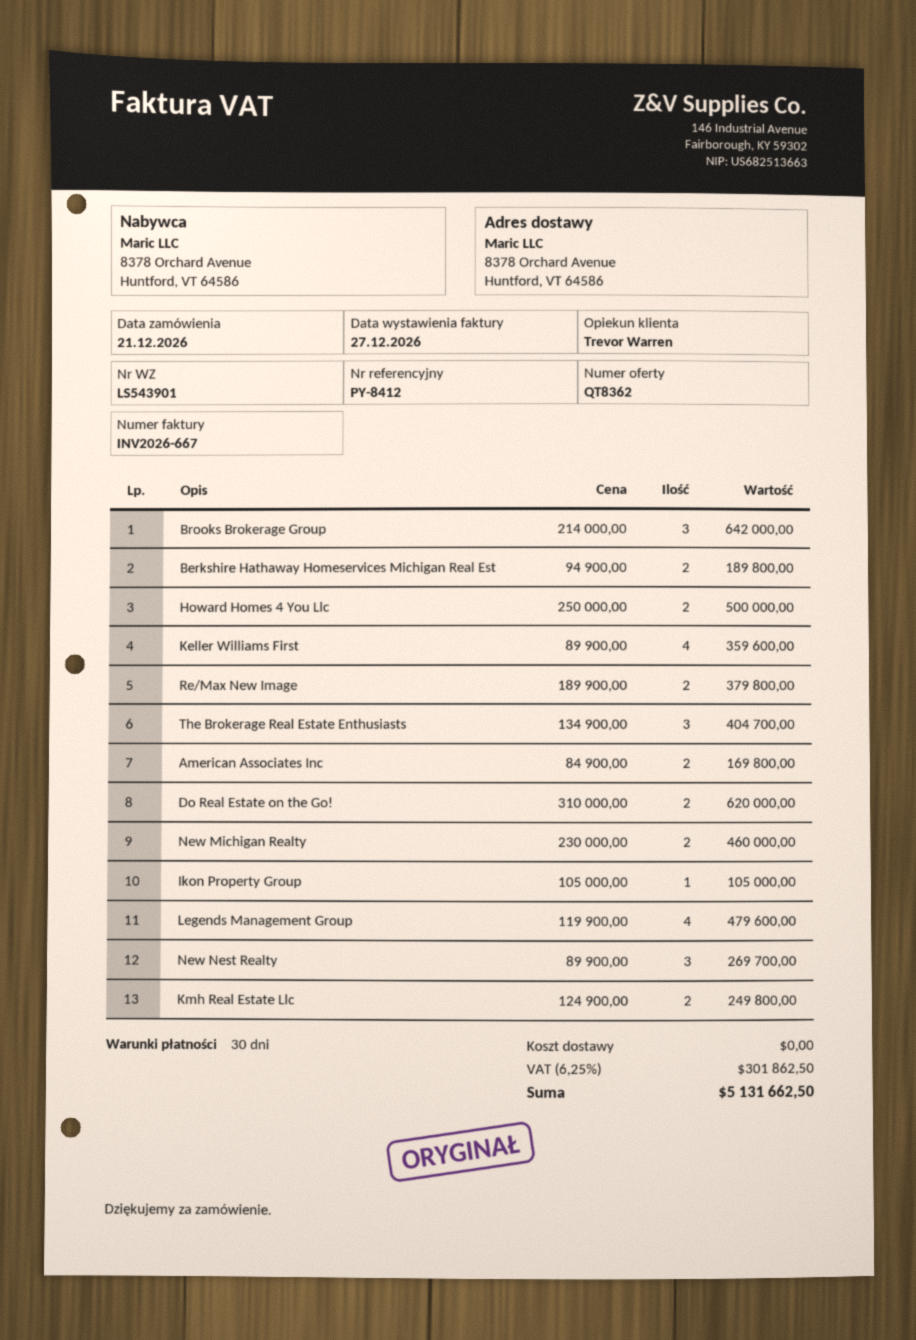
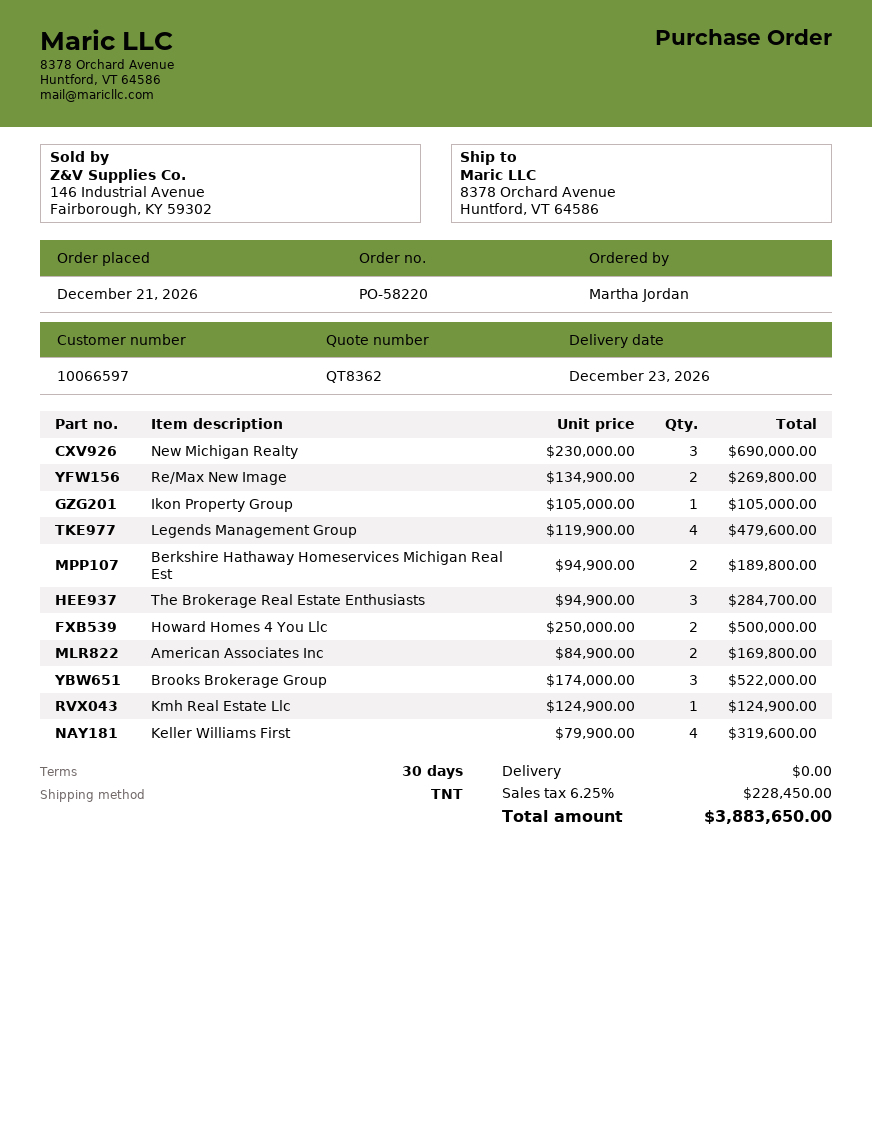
Brooks Brokerage Group: 3 x 214000.00 = 642000.00 -> 3 x 174000.00 = 522000.00
Keller Williams First: 4 x 89900.00 = 359600.00 -> 4 x 79900.00 = 319600.00
Re/Max New Image: 2 x 189900.00 = 379800.00 -> 2 x 134900.00 = 269800.00
The Brokerage Real Estate Enthusiasts: 3 x 134900.00 = 404700.00 -> 3 x 94900.00 = 284700.00
Do Real Estate on the Go!: 2 x 310000.00 = 620000.00 -> none
New Michigan Realty: 2 x 230000.00 = 460000.00 -> 3 x 230000.00 = 690000.00
New Nest Realty: 3 x 89900.00 = 269700.00 -> none
Kmh Real Estate Llc: 2 x 124900.00 = 249800.00 -> 1 x 124900.00 = 124900.00
tax: 6.25% = 301862.50 -> 6.25% = 228450.00
total: 5131662.50 -> 3883650.00

